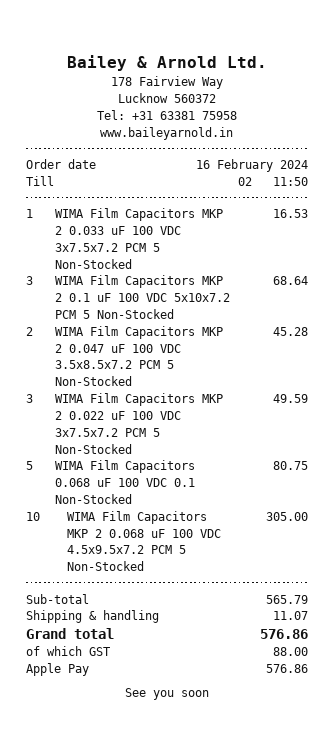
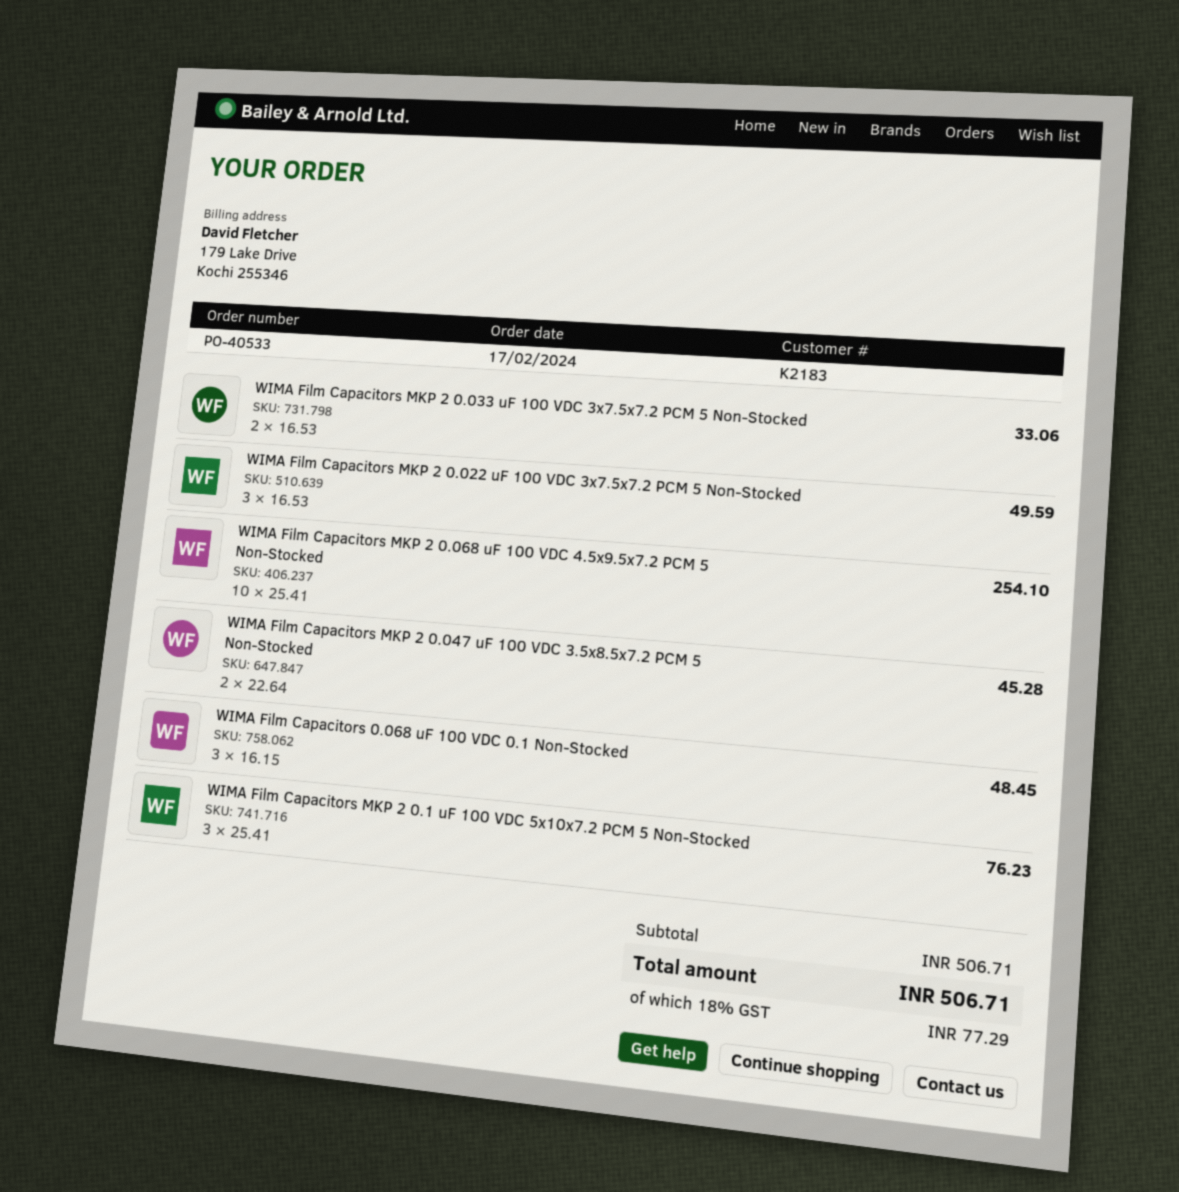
order date: 2024-02-16 -> 2024-02-17
WIMA Film Capacitors MKP 2 0.033 uF 100 VDC 3x7.5x7.2 PCM 5 Non-Stocked: 1 for 16.53 -> 2 for 33.06
WIMA Film Capacitors MKP 2 0.1 uF 100 VDC 5x10x7.2 PCM 5 Non-Stocked: 3 for 68.64 -> 3 for 76.23
WIMA Film Capacitors 0.068 uF 100 VDC 0.1 Non-Stocked: 5 for 80.75 -> 3 for 48.45
WIMA Film Capacitors MKP 2 0.068 uF 100 VDC 4.5x9.5x7.2 PCM 5 Non-Stocked: 10 for 305.00 -> 10 for 254.10
subtotal: 565.79 -> 506.71
shipping: 11.07 -> none
tax: 88.00 -> 77.29
total: 576.86 -> 506.71

